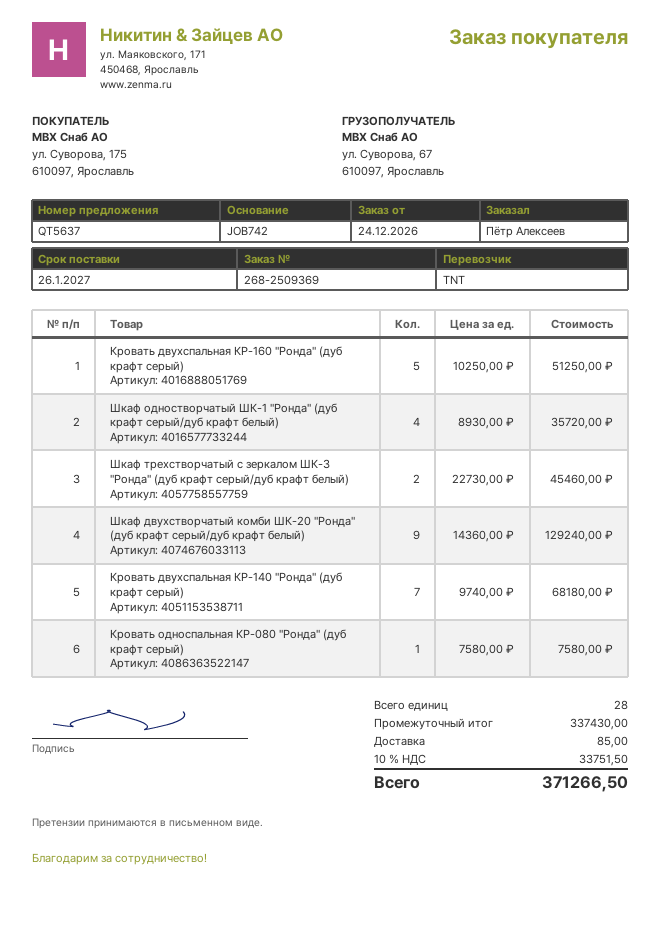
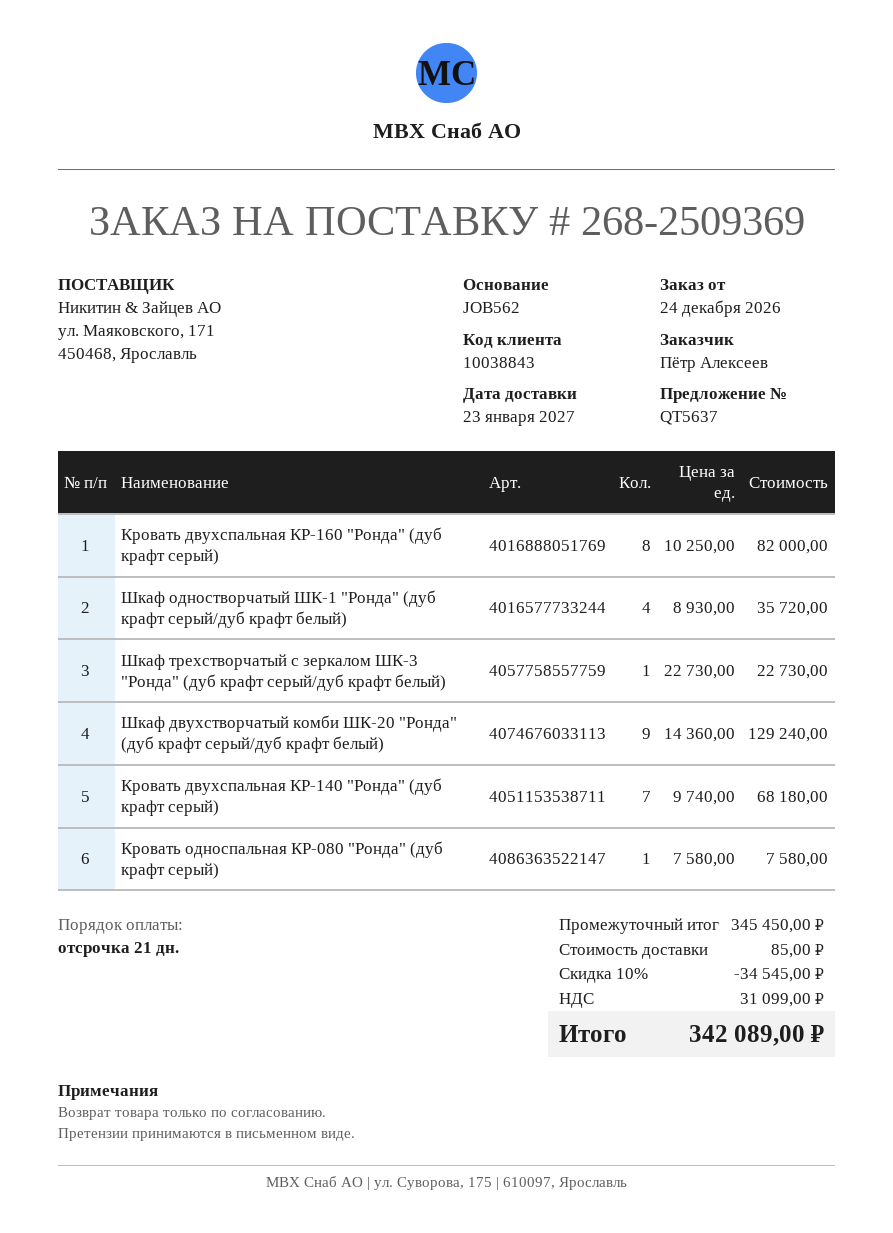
delivery date: 2027-01-26 -> 2027-01-23
reference: JOB742 -> JOB562
Кровать двухспальная КР-160 "Ронда" (дуб крафт серый): 5 x 10250.00 = 51250.00 -> 8 x 10250.00 = 82000.00
Шкаф трехстворчатый с зеркалом ШК-3 "Ронда" (дуб крафт серый/дуб крафт белый): 2 x 22730.00 = 45460.00 -> 1 x 22730.00 = 22730.00
subtotal: 337430.00 -> 345450.00
discount: none -> 10% = 34545.00
tax: 33751.50 -> 31099.00
total: 371266.50 -> 342089.00

